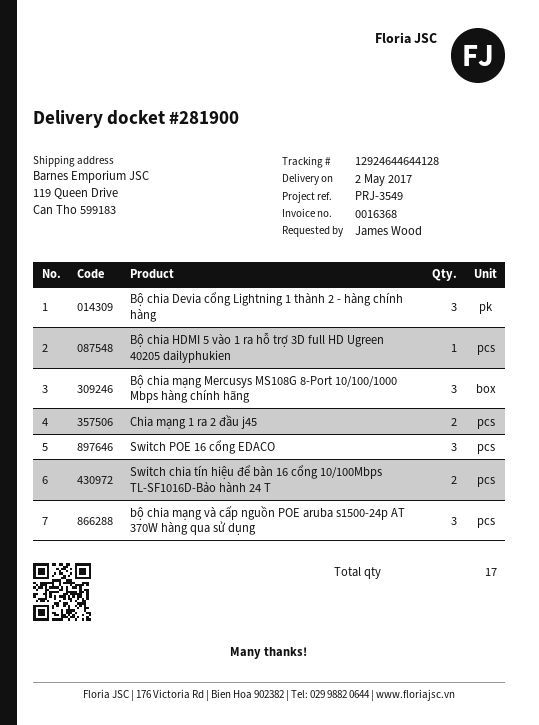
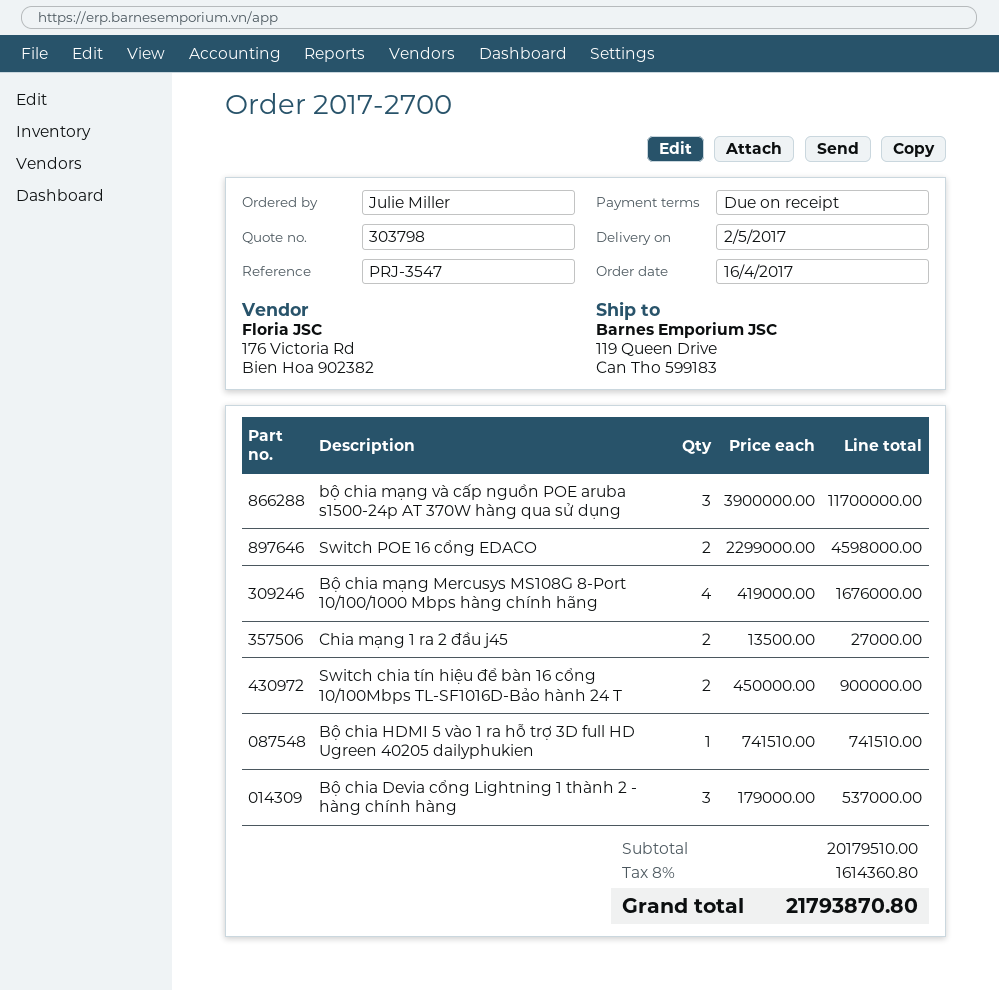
reference: PRJ-3549 -> PRJ-3547
ordered by: James Wood -> Julie Miller
Bộ chia mạng Mercusys MS108G 8-Port 10/100/1000 Mbps hàng chính hãng: 3 -> 4
Switch POE 16 cổng EDACO: 3 -> 2

